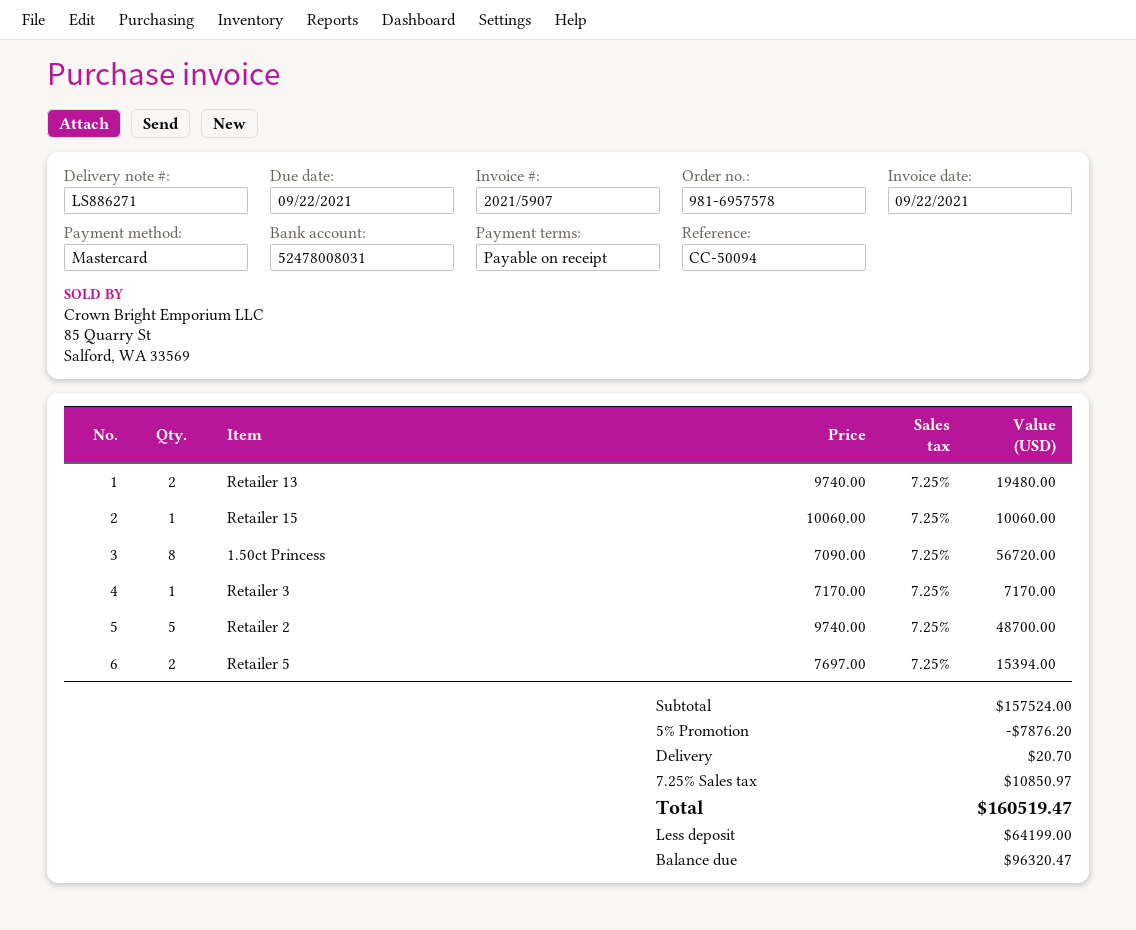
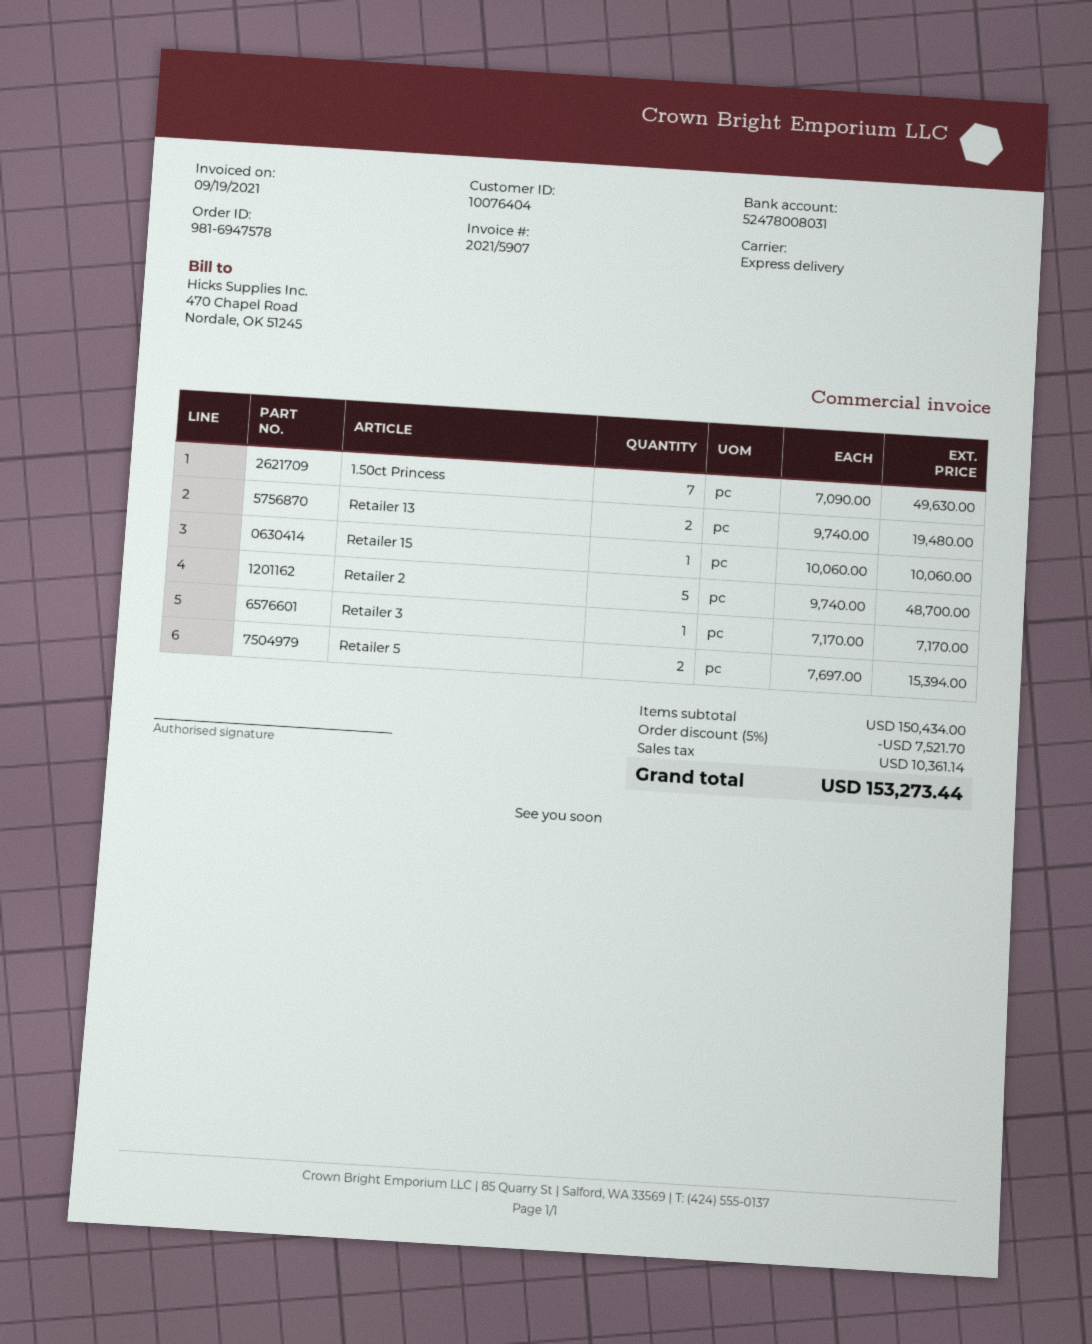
order number: 981-6957578 -> 981-6947578
invoice date: 2021-09-22 -> 2021-09-19
1.50ct Princess: 8 x 7090.00 = 56720.00 -> 7 x 7090.00 = 49630.00
subtotal: 157524.00 -> 150434.00
discount: 5% = 7876.20 -> 5% = 7521.70
shipping: 20.70 -> none
tax: 10850.97 -> 10361.14
total: 160519.47 -> 153273.44

